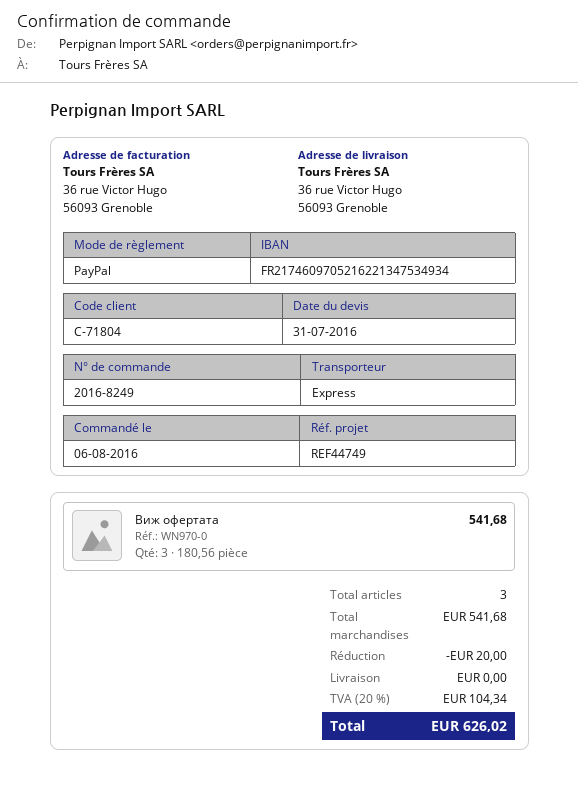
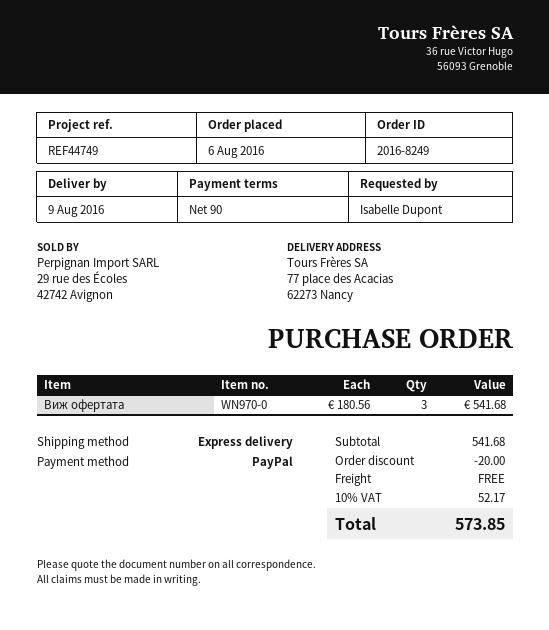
ship to: 36 rue Victor Hugo, 56093 Grenoble -> 77 place des Acacias, 62273 Nancy
tax: 20% = 104.34 -> 10% = 52.17
total: 626.02 -> 573.85

